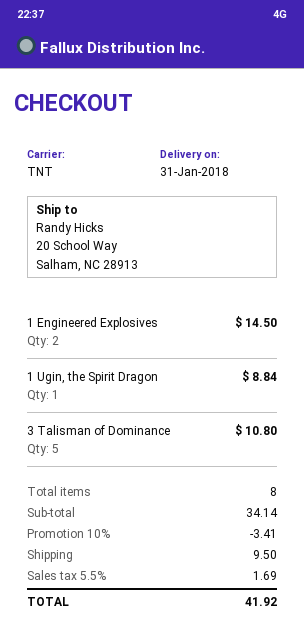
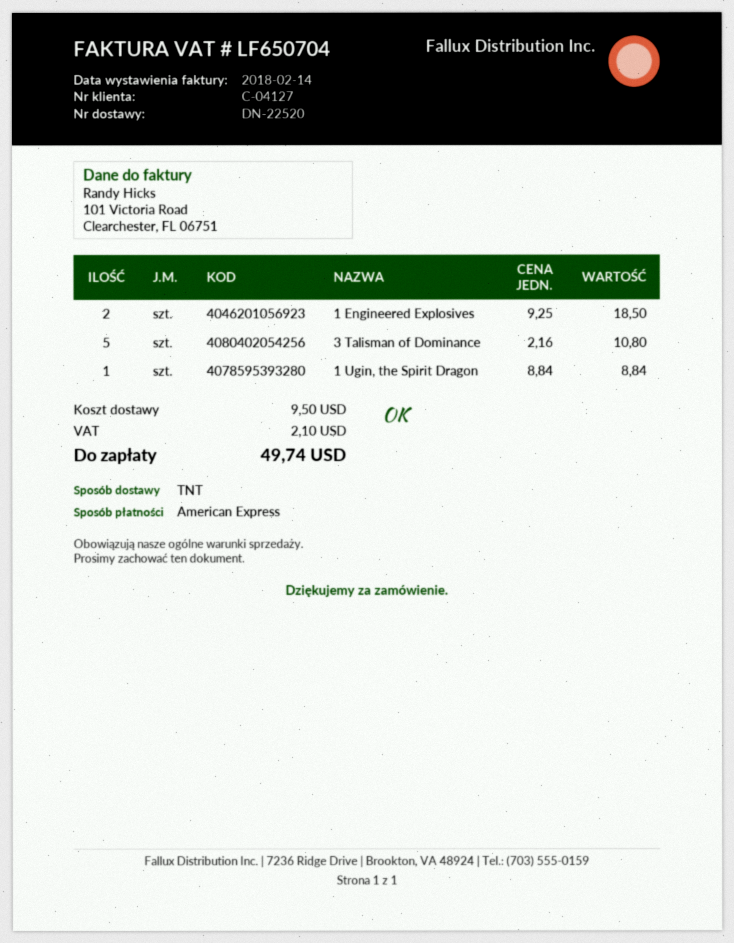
1 Engineered Explosives: 2 for 14.50 -> 2 for 18.50
discount: 10% = 3.41 -> none
tax: 1.69 -> 2.10
total: 41.92 -> 49.74

